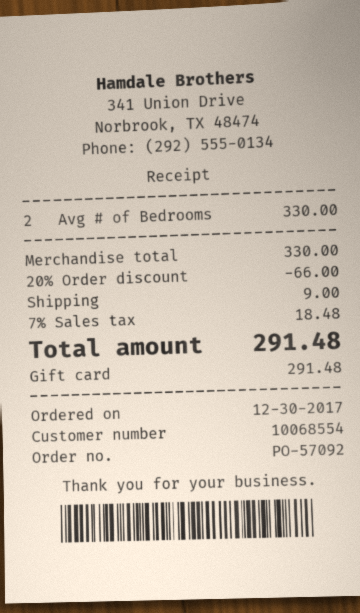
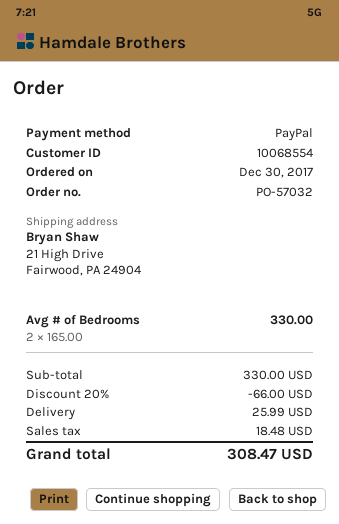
order number: PO-57092 -> PO-57032
payment method: gift card -> PayPal
shipping: 9.00 -> 25.99
total: 291.48 -> 308.47

